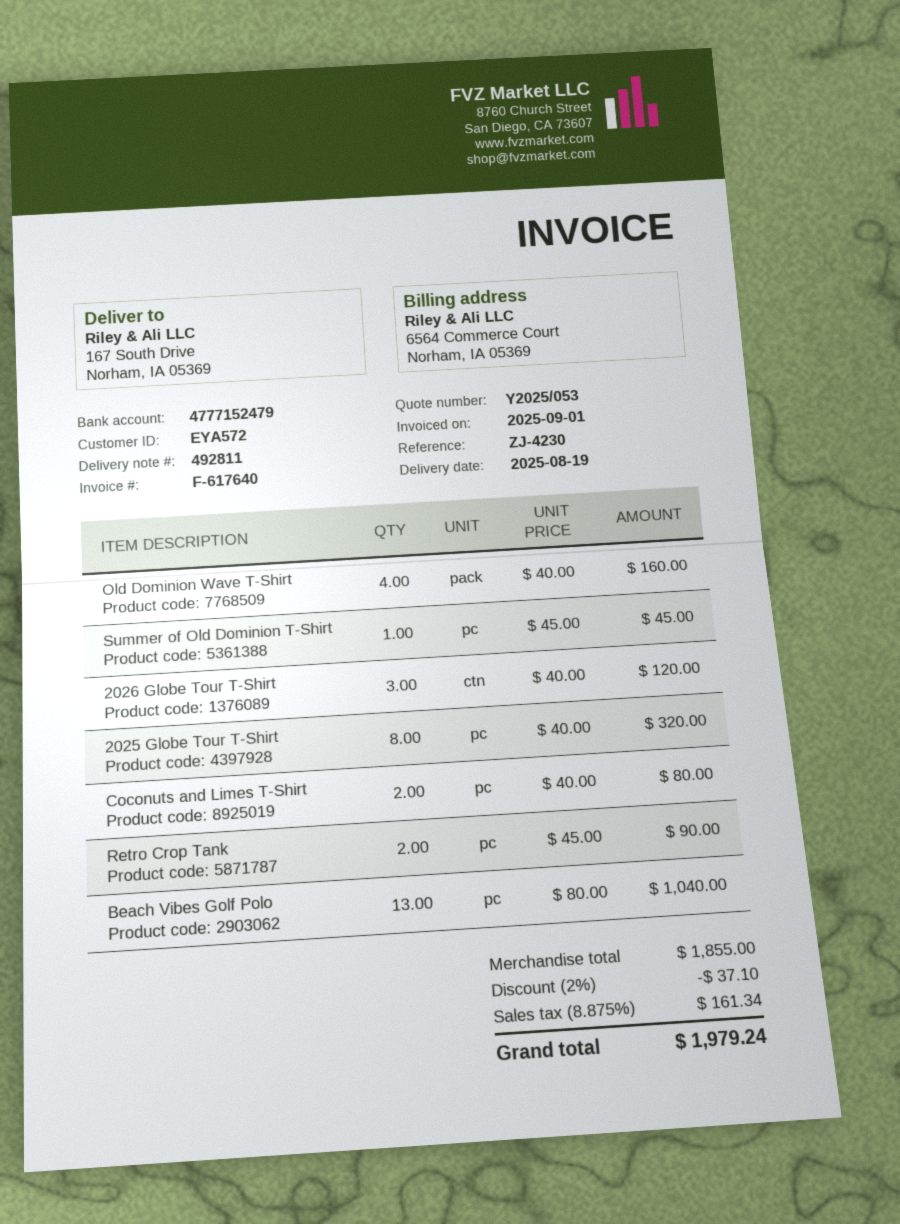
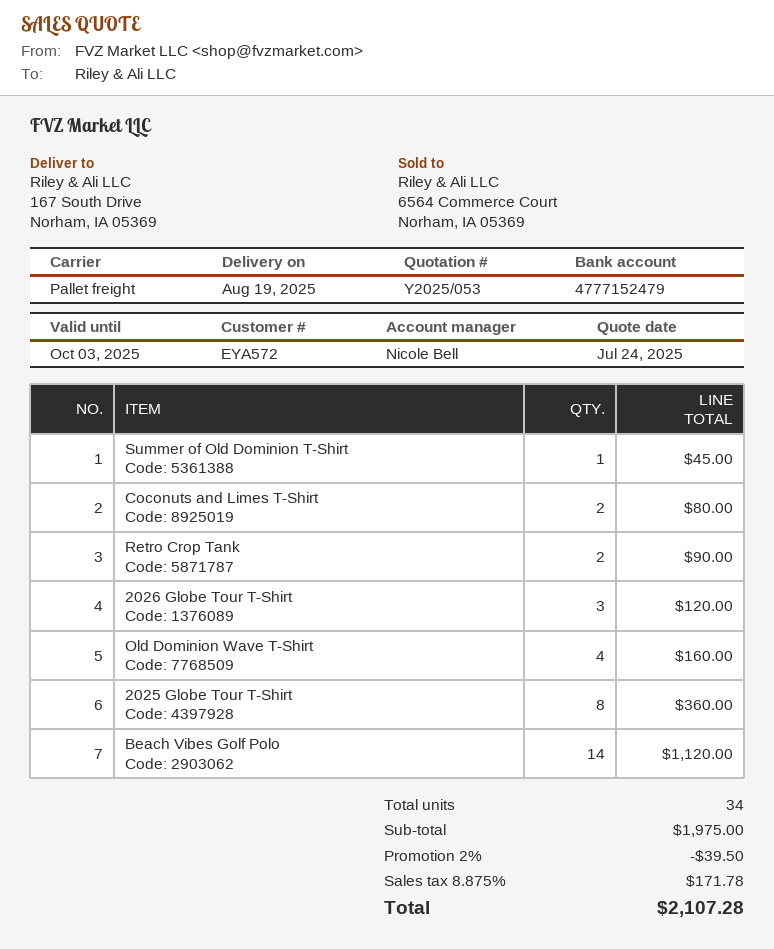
2025 Globe Tour T-Shirt: 8 for 320.00 -> 8 for 360.00
Beach Vibes Golf Polo: 13 for 1040.00 -> 14 for 1120.00
subtotal: 1855.00 -> 1975.00
discount: 2% = 37.10 -> 2% = 39.50
tax: 8.875% = 161.34 -> 8.875% = 171.78
total: 1979.24 -> 2107.28

